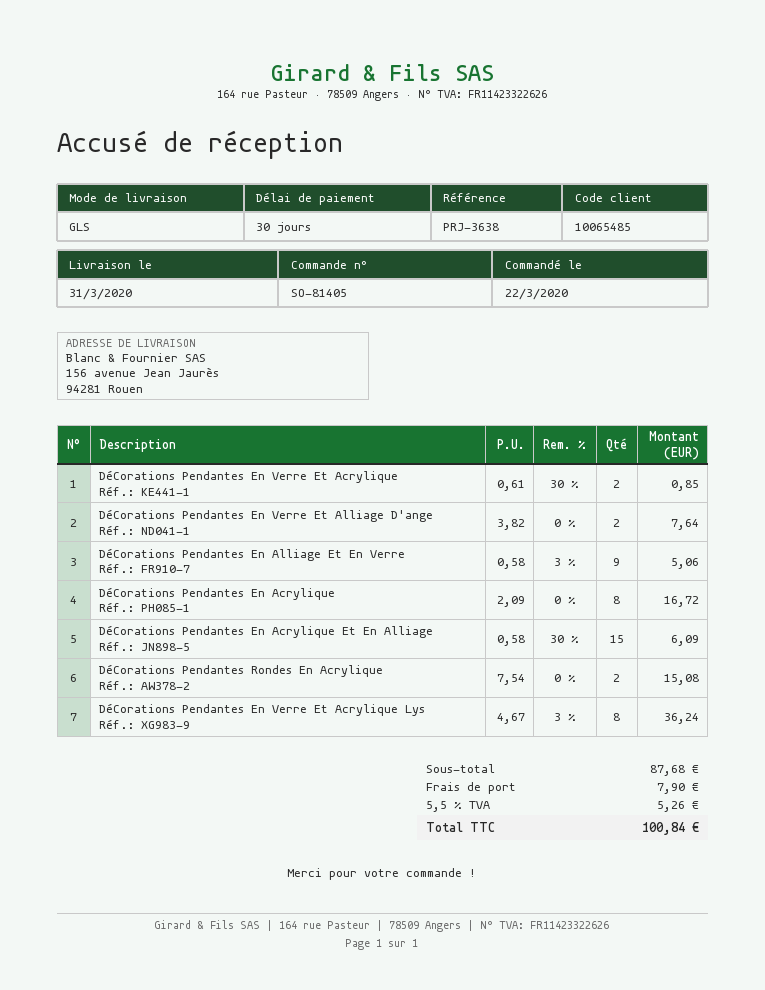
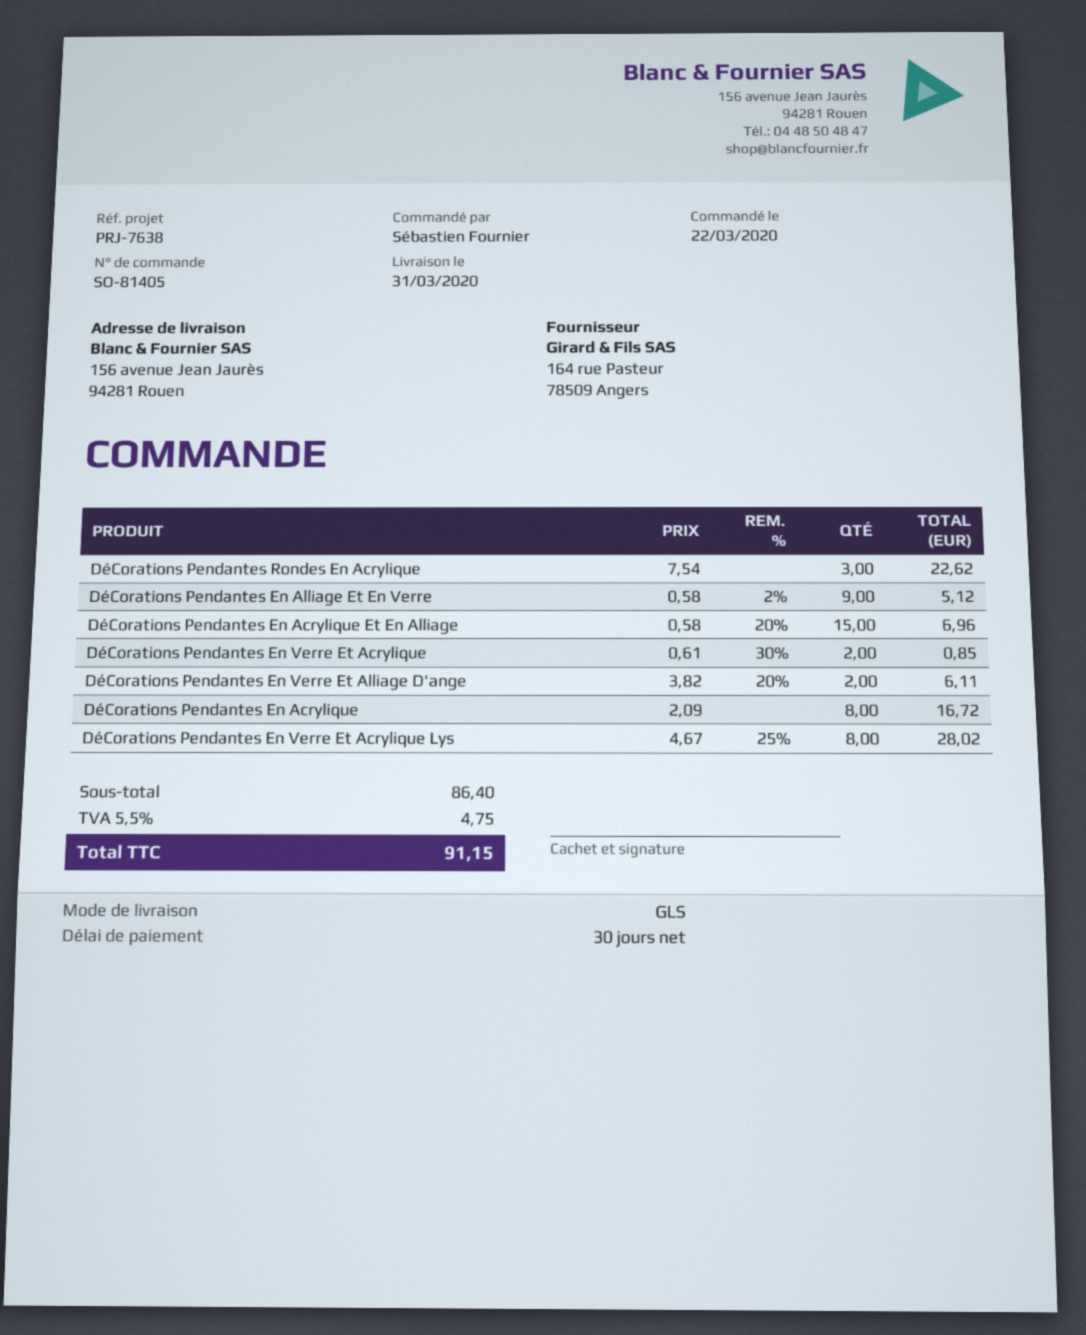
reference: PRJ-3638 -> PRJ-7638
DéCorations Pendantes En Verre Et Alliage D'ange: 2 x 3.82 = 7.64 -> 2 x 3.82 - 20% = 6.11
DéCorations Pendantes En Alliage Et En Verre: 9 x 0.58 - 3% = 5.06 -> 9 x 0.58 - 2% = 5.12
DéCorations Pendantes En Acrylique Et En Alliage: 15 x 0.58 - 30% = 6.09 -> 15 x 0.58 - 20% = 6.96
DéCorations Pendantes Rondes En Acrylique: 2 x 7.54 = 15.08 -> 3 x 7.54 = 22.62
DéCorations Pendantes En Verre Et Acrylique Lys: 8 x 4.67 - 3% = 36.24 -> 8 x 4.67 - 25% = 28.02
subtotal: 87.68 -> 86.40
shipping: 7.90 -> none
tax: 5.5% = 5.26 -> 5.5% = 4.75
total: 100.84 -> 91.15

